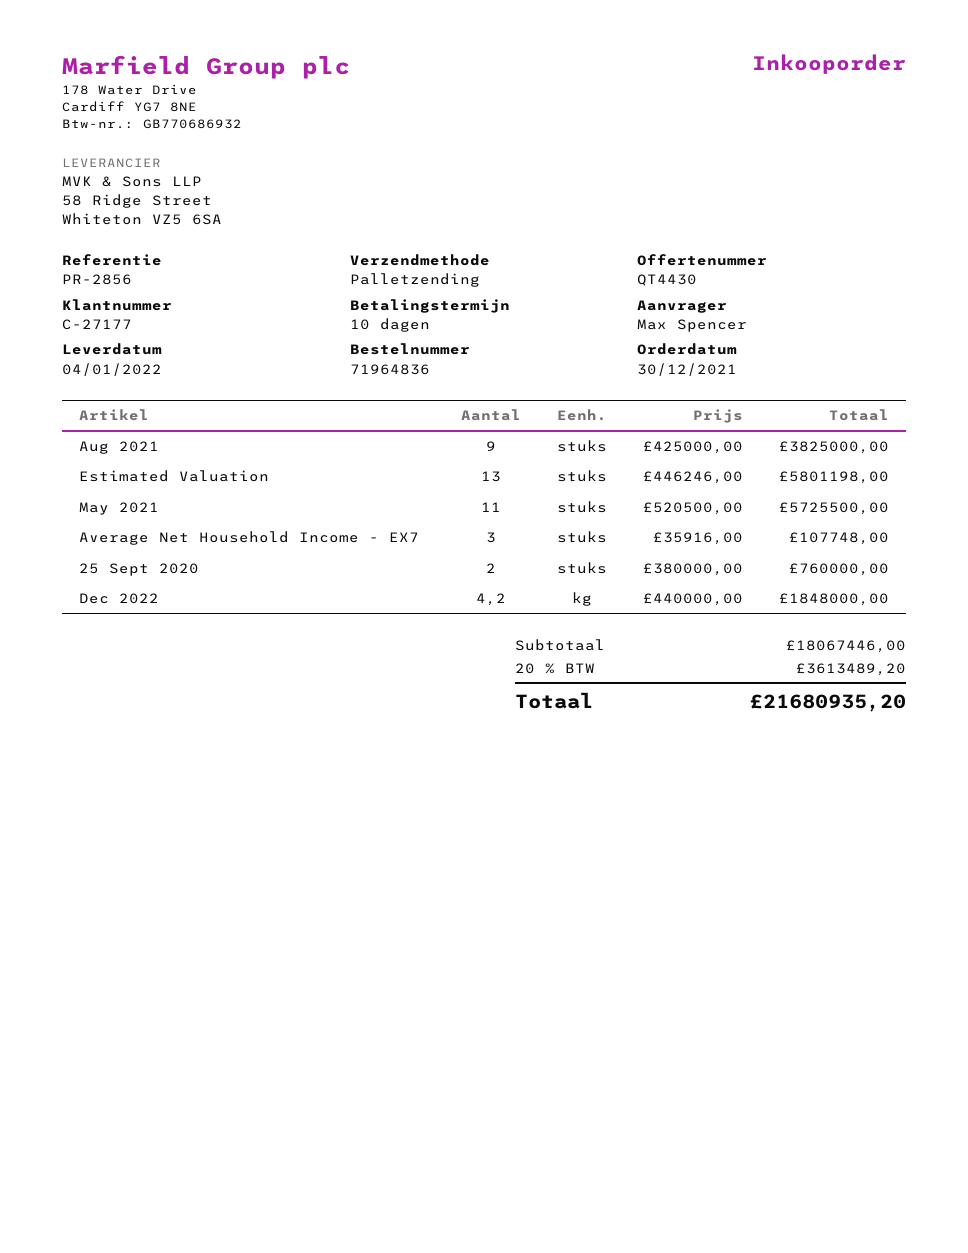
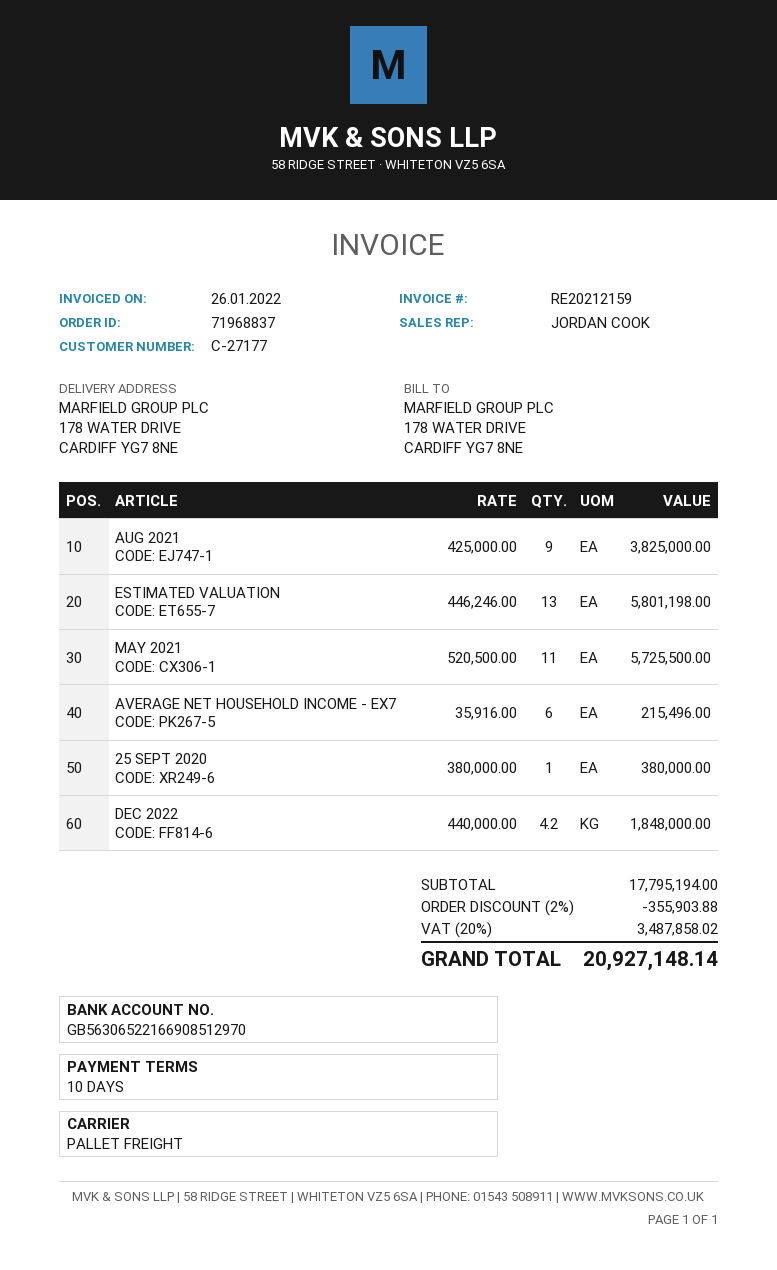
order number: 71964836 -> 71968837
Average Net Household Income - EX7: 3 x 35916.00 = 107748.00 -> 6 x 35916.00 = 215496.00
25 Sept 2020: 2 x 380000.00 = 760000.00 -> 1 x 380000.00 = 380000.00
subtotal: 18067446.00 -> 17795194.00
discount: none -> 2% = 355903.88
tax: 20% = 3613489.20 -> 20% = 3487858.02
total: 21680935.20 -> 20927148.14

